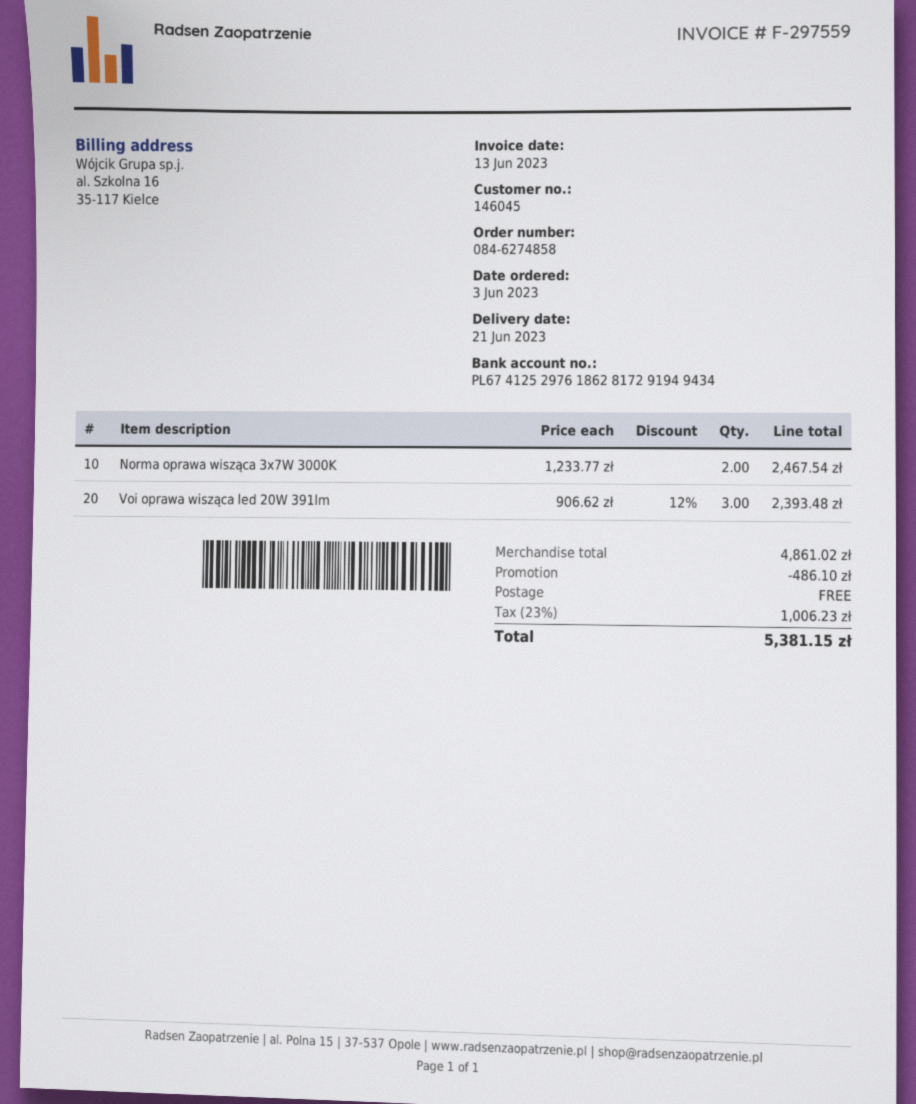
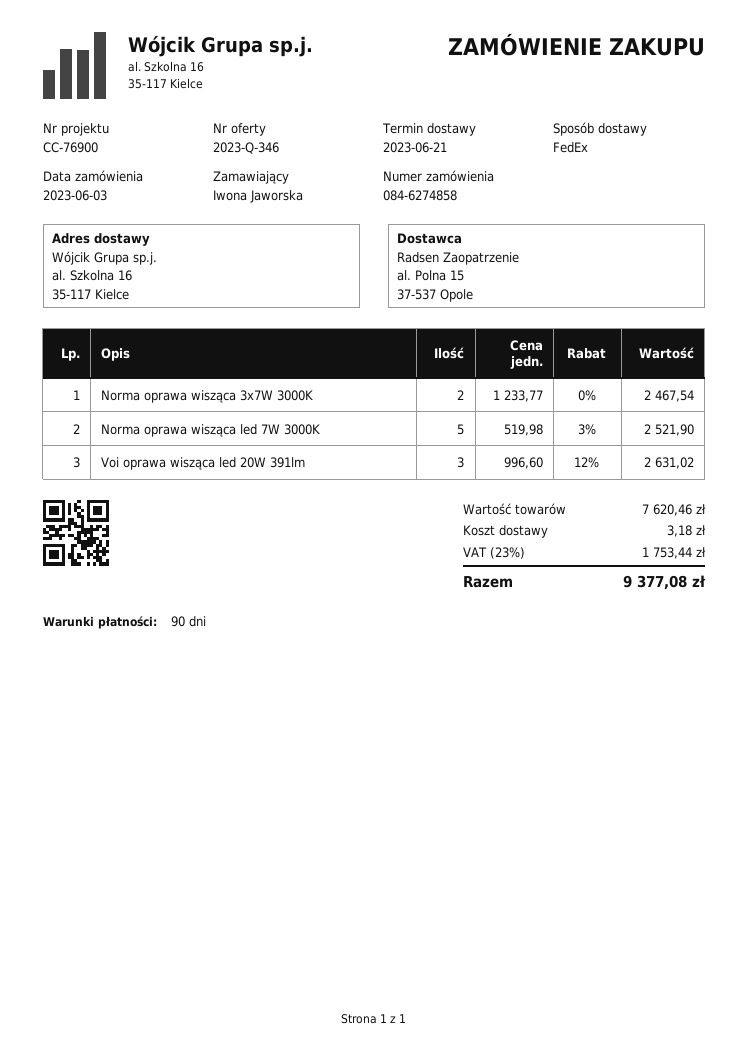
Voi oprawa wisząca led 20W 391lm: 3 x 906.62 - 12% = 2393.48 -> 3 x 996.60 - 12% = 2631.02
Norma oprawa wisząca led 7W 3000K: none -> 5 x 519.98 - 3% = 2521.90
subtotal: 4861.02 -> 7620.46
discount: 486.10 -> none
shipping: 0.00 -> 3.18
tax: 23% = 1006.23 -> 23% = 1753.44
total: 5381.15 -> 9377.08

